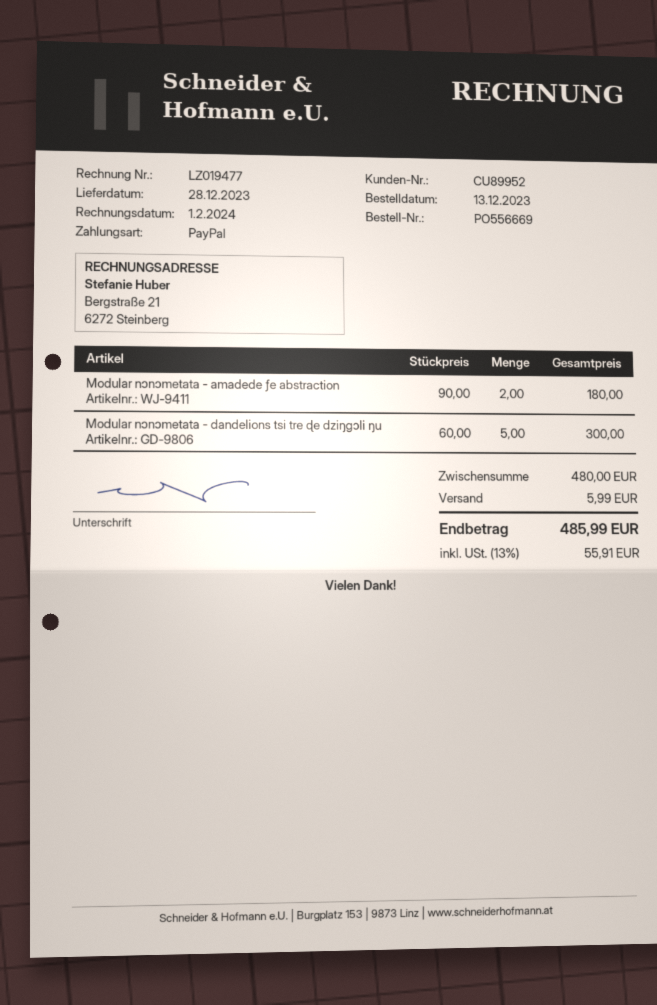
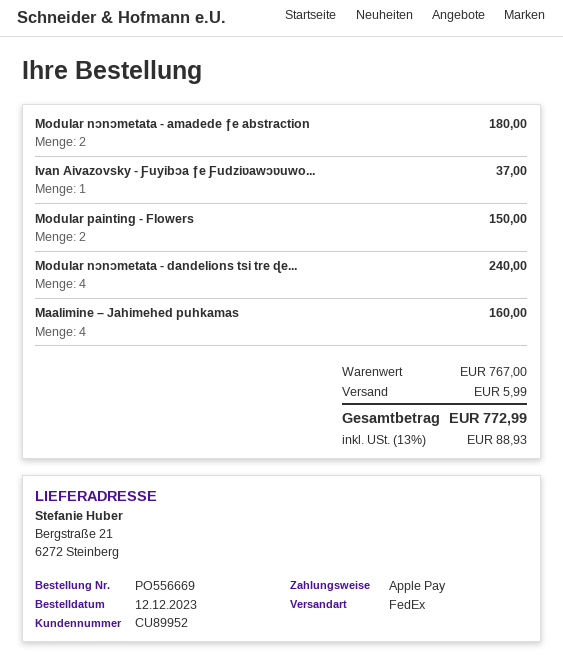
order date: 2023-12-13 -> 2023-12-12
payment method: PayPal -> Apple Pay
Modular nɔnɔmetata - dandelions tsi tre ɖe dziŋgɔli ŋu: 5 for 300.00 -> 4 for 240.00
Ivan Aivazovsky - Ƒuyibɔa ƒe Ƒudziʋawɔʋuwo...: none -> 1 for 37.00
Modular painting - Flowers: none -> 2 for 150.00
Maalimine – Jahimehed puhkamas: none -> 4 for 160.00
subtotal: 480.00 -> 767.00
tax: 13% = 55.91 -> 13% = 88.93
total: 485.99 -> 772.99

